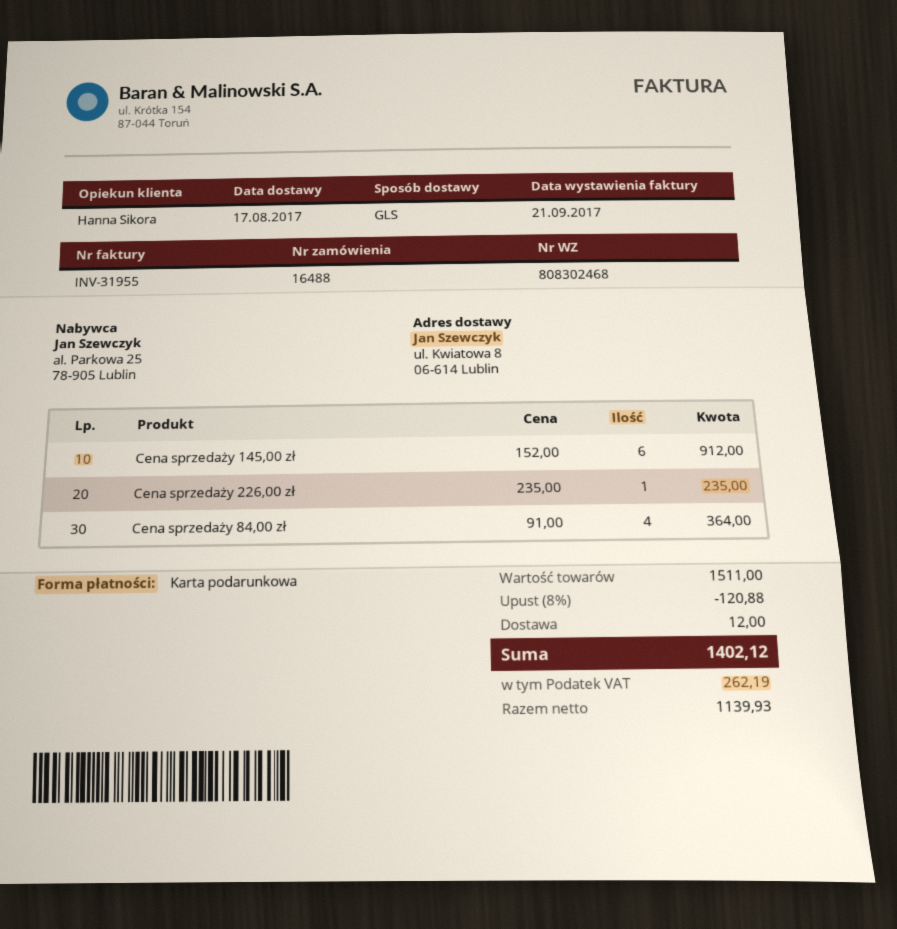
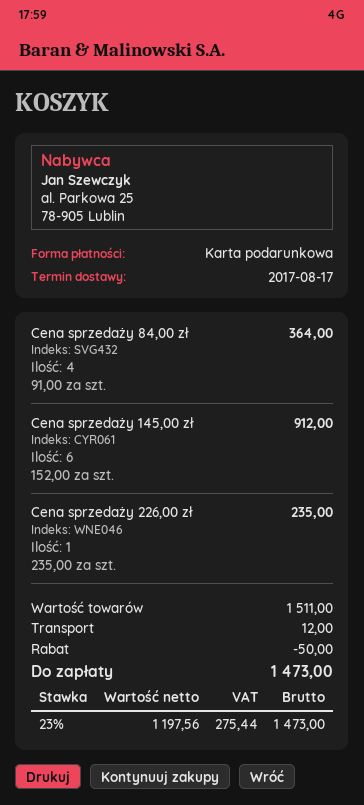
discount: 120.88 -> 50.00
net: 1139.93 -> 1197.56
tax: 262.19 -> 275.44
total: 1402.12 -> 1473.00

